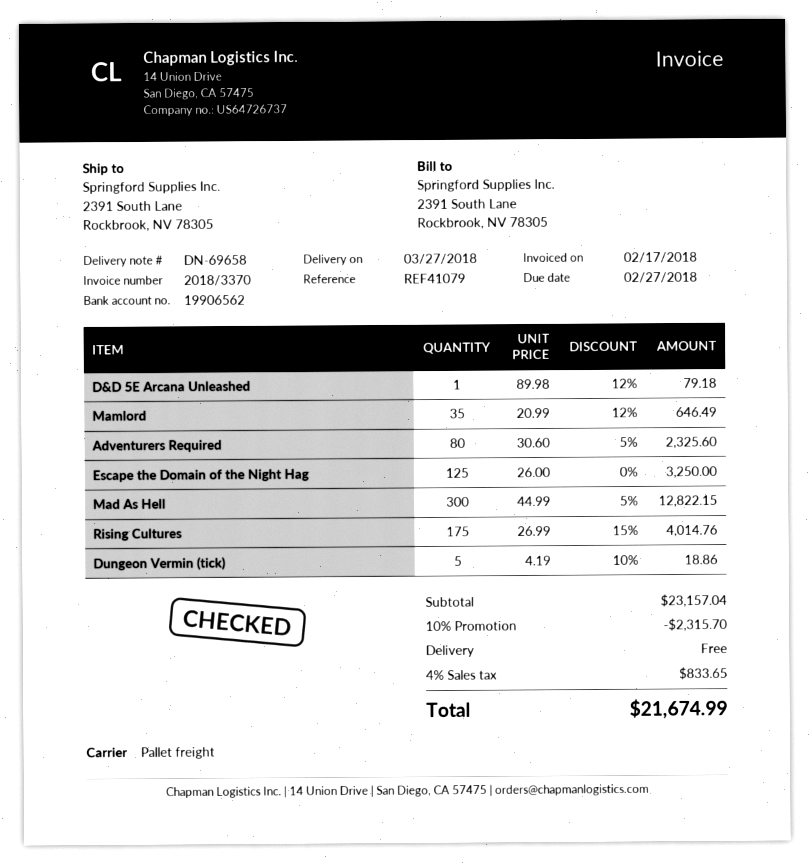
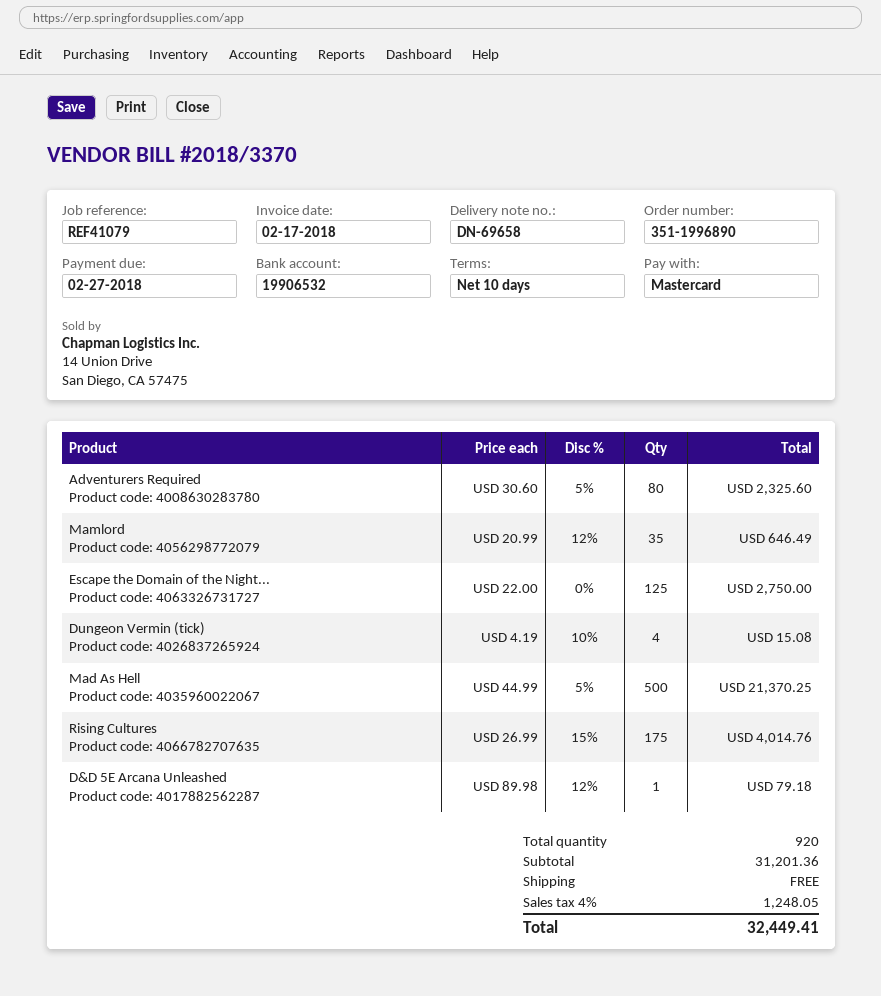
bank account: 19906562 -> 19906532
Escape the Domain of the Night Hag: 125 x 26.00 = 3250.00 -> 125 x 22.00 = 2750.00
Mad As Hell: 300 x 44.99 - 5% = 12822.15 -> 500 x 44.99 - 5% = 21370.25
Dungeon Vermin (tick): 5 x 4.19 - 10% = 18.86 -> 4 x 4.19 - 10% = 15.08
subtotal: 23157.04 -> 31201.36
discount: 10% = 2315.70 -> none
tax: 4% = 833.65 -> 4% = 1248.05
total: 21674.99 -> 32449.41

